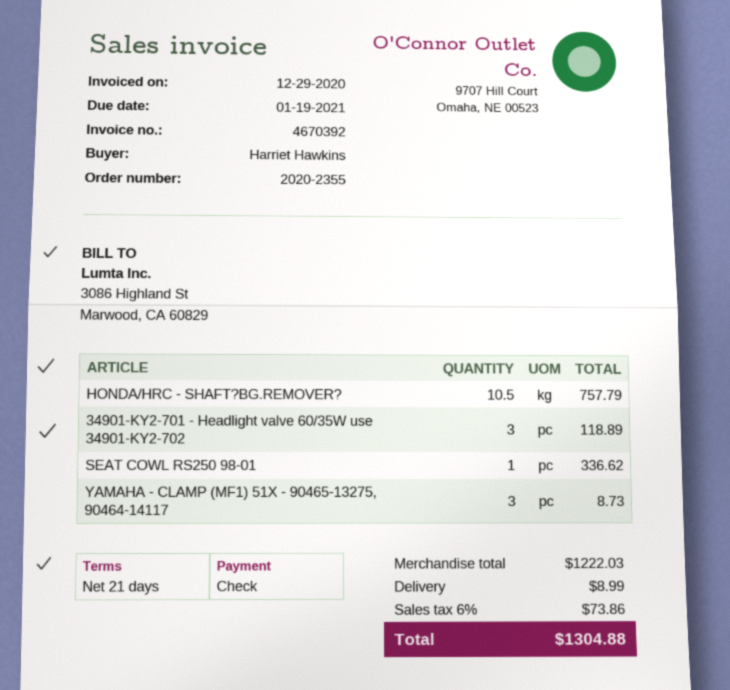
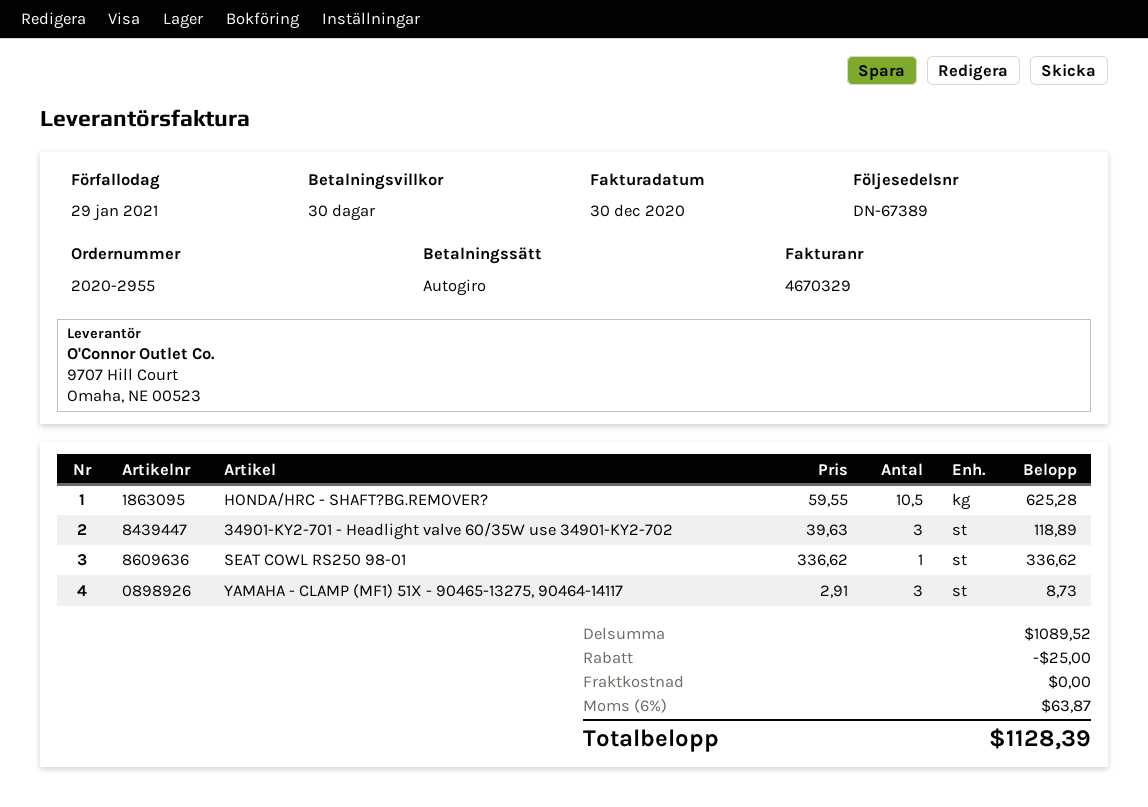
order number: 2020-2355 -> 2020-2955
invoice number: 4670392 -> 4670329
invoice date: 2020-12-29 -> 2020-12-30
payment terms: 21 days -> 30 days
due date: 2021-01-19 -> 2021-01-29
payment method: cheque -> direct debit
HONDA/HRC - SHAFT?BG.REMOVER?: 10.5 for 757.79 -> 10.5 for 625.28
subtotal: 1222.03 -> 1089.52
discount: none -> 25.00
shipping: 8.99 -> 0.00
tax: 6% = 73.86 -> 6% = 63.87
total: 1304.88 -> 1128.39

